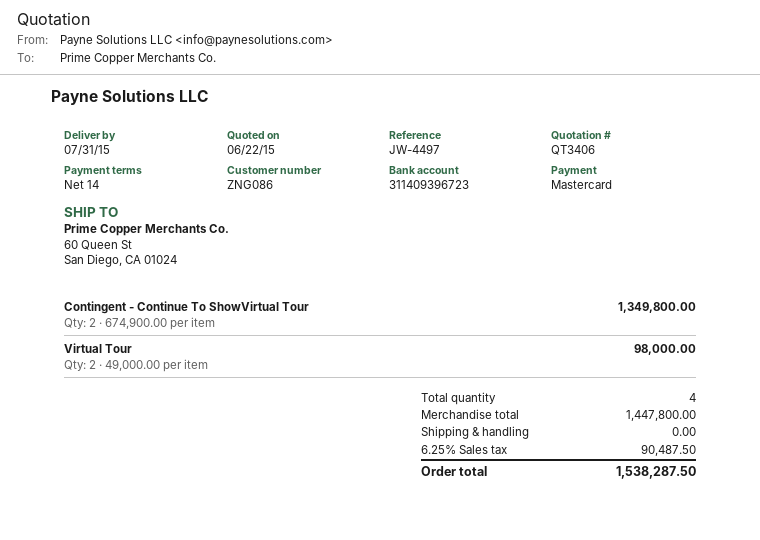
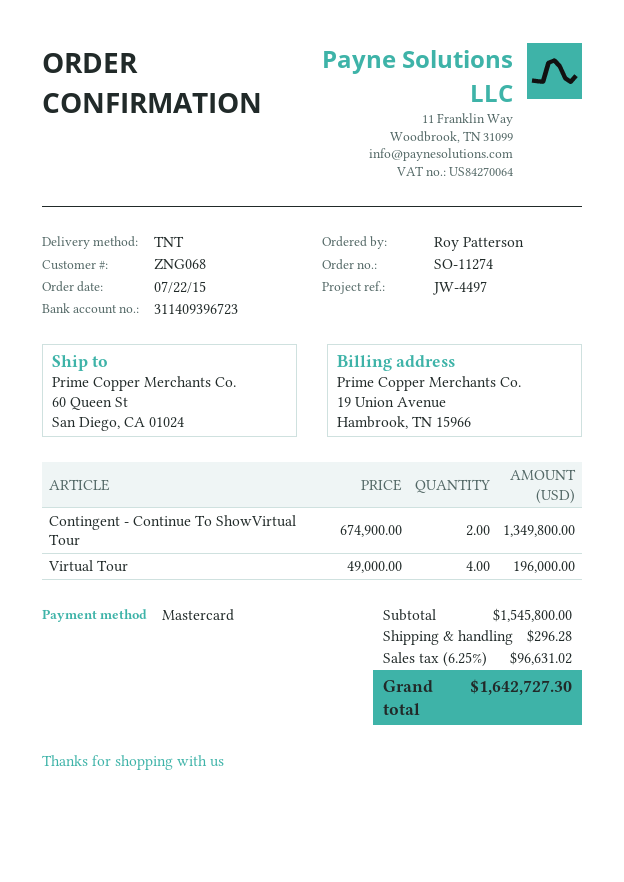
customer number: ZNG086 -> ZNG068
Virtual Tour: 2 x 49000.00 = 98000.00 -> 4 x 49000.00 = 196000.00
subtotal: 1447800.00 -> 1545800.00
shipping: 0.00 -> 296.28
tax: 6.25% = 90487.50 -> 6.25% = 96631.02
total: 1538287.50 -> 1642727.30

